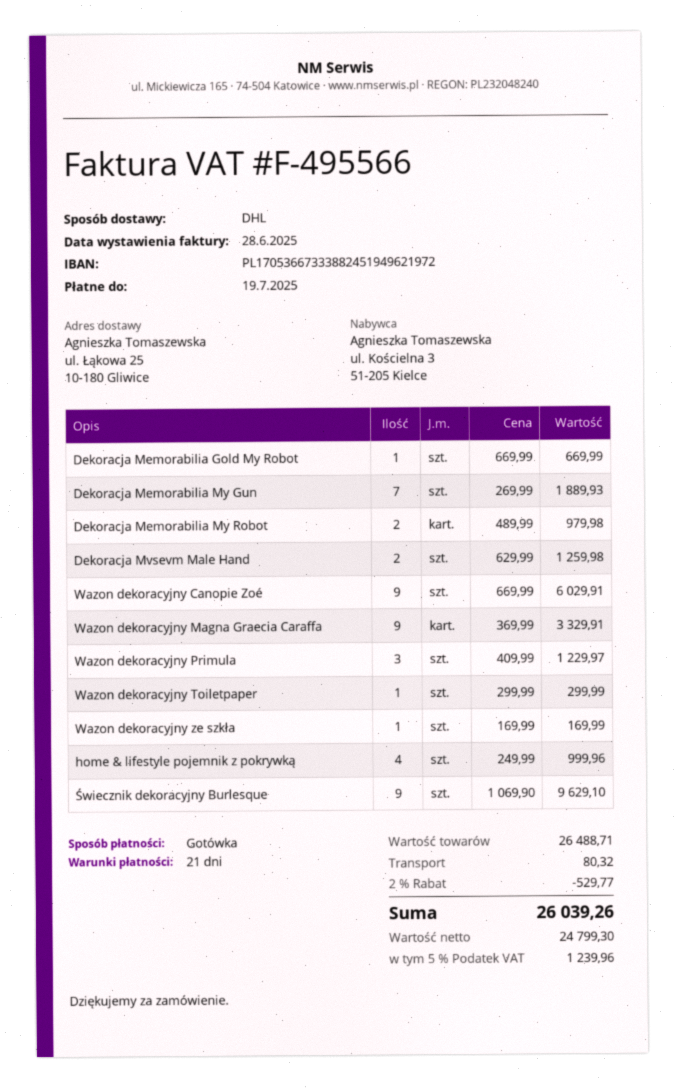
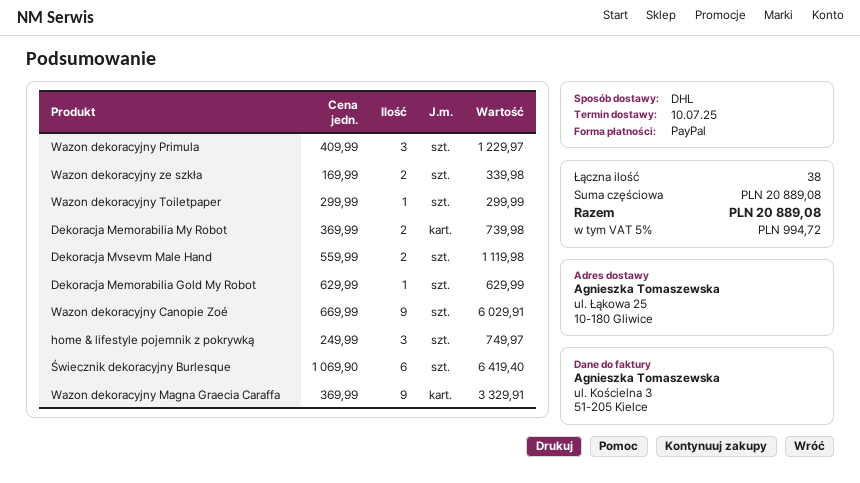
payment method: cash -> PayPal
Dekoracja Memorabilia Gold My Robot: 1 x 669.99 = 669.99 -> 1 x 629.99 = 629.99
Dekoracja Memorabilia My Gun: 7 x 269.99 = 1889.93 -> none
Dekoracja Memorabilia My Robot: 2 x 489.99 = 979.98 -> 2 x 369.99 = 739.98
Dekoracja Mvsevm Male Hand: 2 x 629.99 = 1259.98 -> 2 x 559.99 = 1119.98
Wazon dekoracyjny ze szkła: 1 x 169.99 = 169.99 -> 2 x 169.99 = 339.98
home & lifestyle pojemnik z pokrywką: 4 x 249.99 = 999.96 -> 3 x 249.99 = 749.97
Świecznik dekoracyjny Burlesque: 9 x 1069.90 = 9629.10 -> 6 x 1069.90 = 6419.40
subtotal: 26488.71 -> 20889.08
discount: 2% = 529.77 -> none
shipping: 80.32 -> none
tax: 5% = 1239.96 -> 5% = 994.72
total: 26039.26 -> 20889.08

